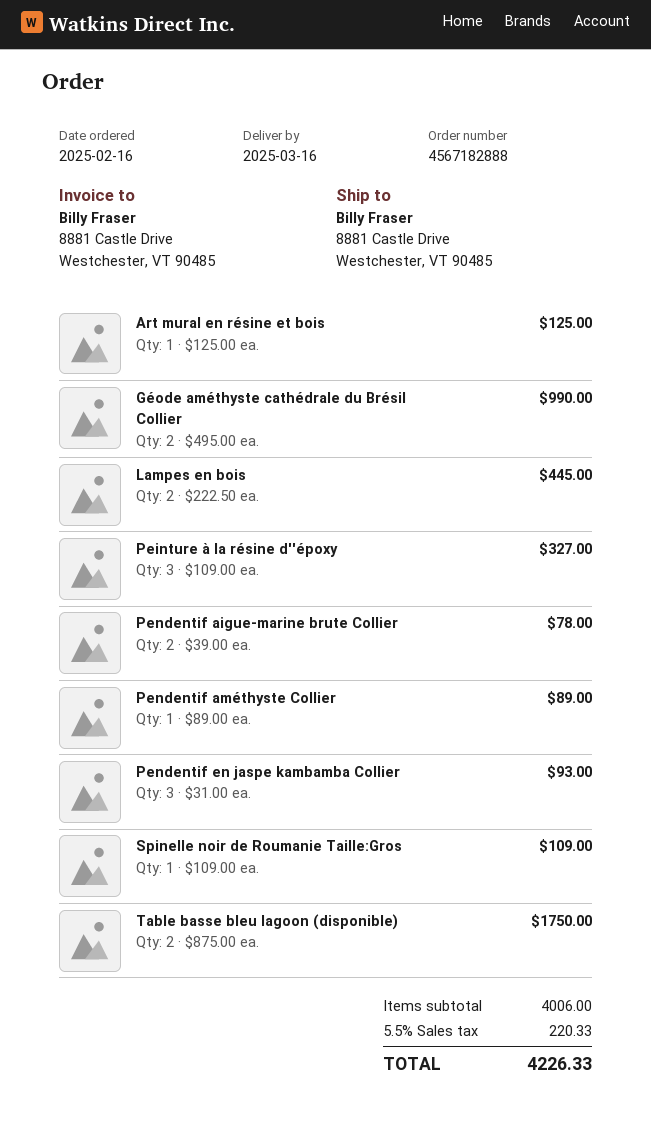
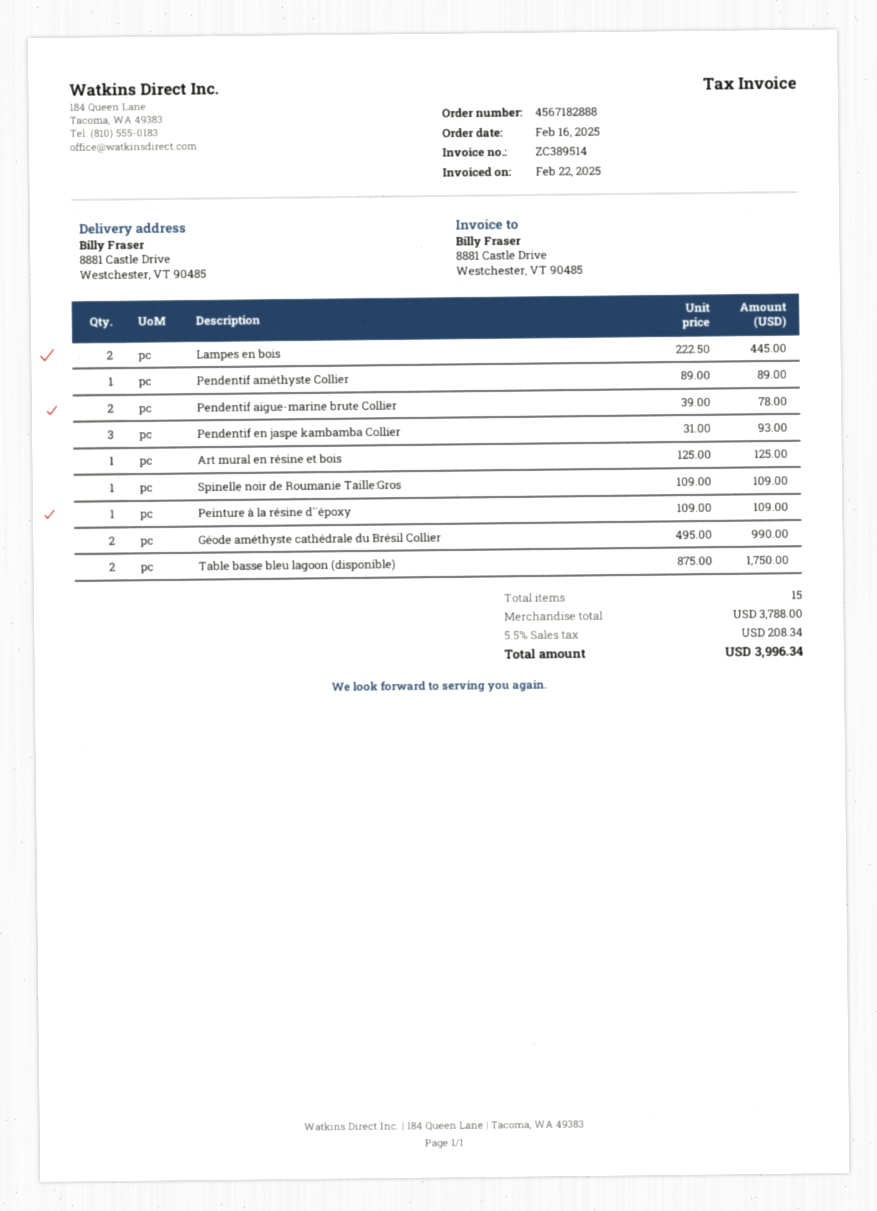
Peinture à la résine d''époxy: 3 x 109.00 = 327.00 -> 1 x 109.00 = 109.00
subtotal: 4006.00 -> 3788.00
tax: 5.5% = 220.33 -> 5.5% = 208.34
total: 4226.33 -> 3996.34

